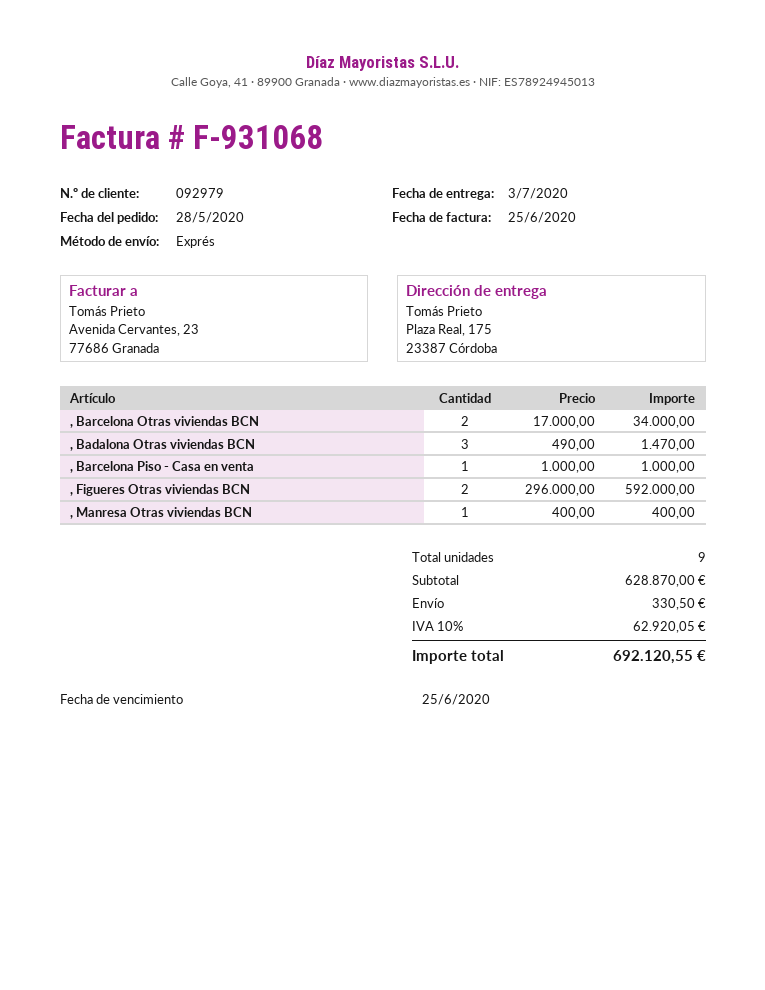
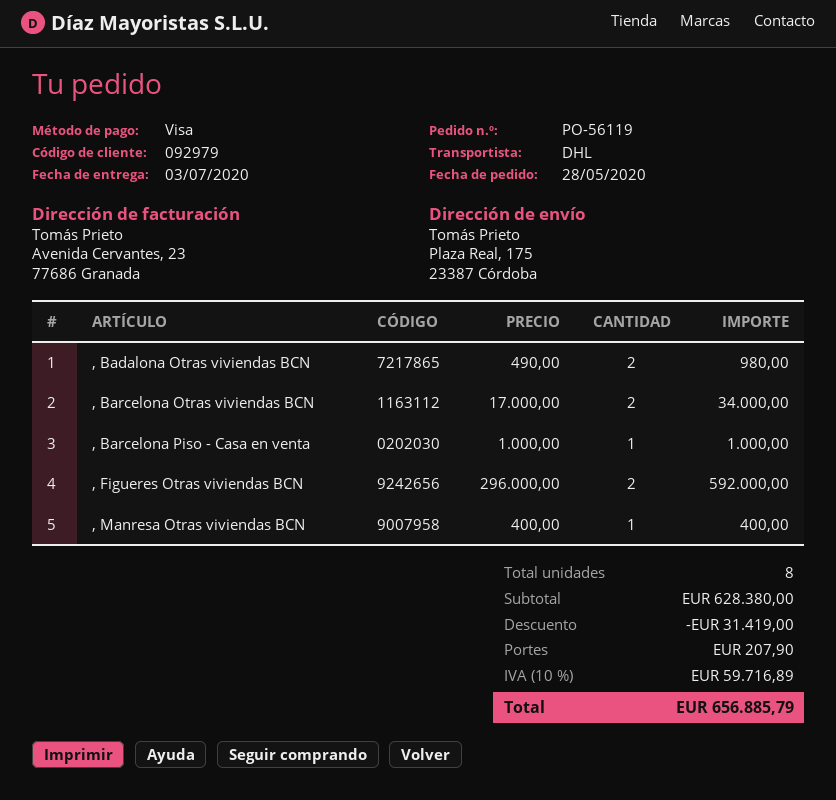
shipping method: express -> DHL
, Badalona Otras viviendas BCN: 3 x 490.00 = 1470.00 -> 2 x 490.00 = 980.00
total quantity: 9 -> 8
subtotal: 628870.00 -> 628380.00
discount: none -> 31419.00
shipping: 330.50 -> 207.90
tax: 10% = 62920.05 -> 10% = 59716.89
total: 692120.55 -> 656885.79

